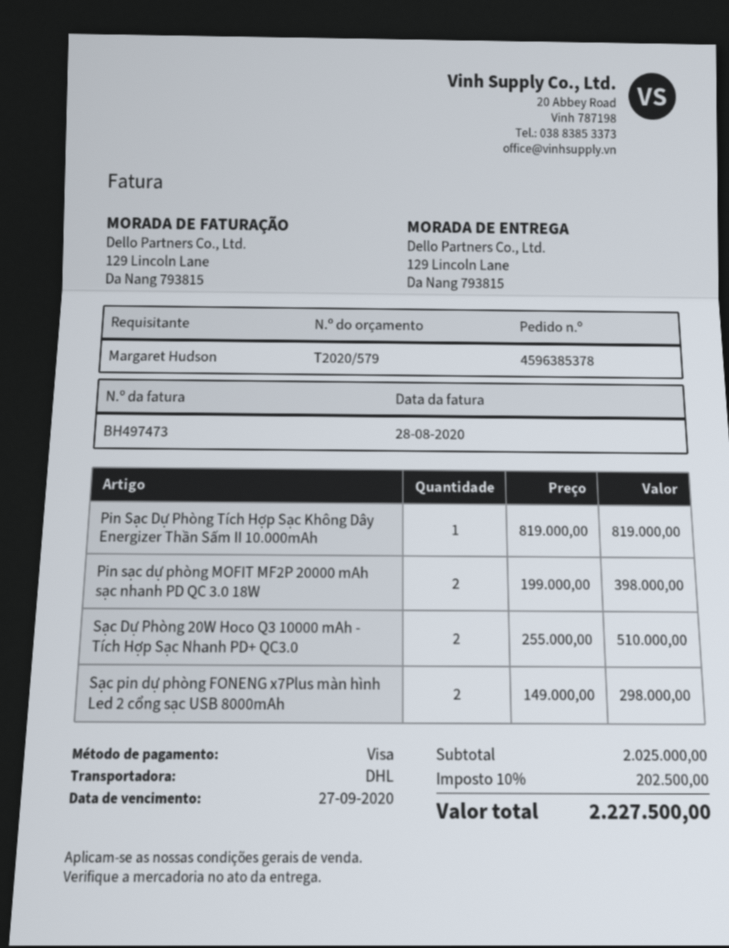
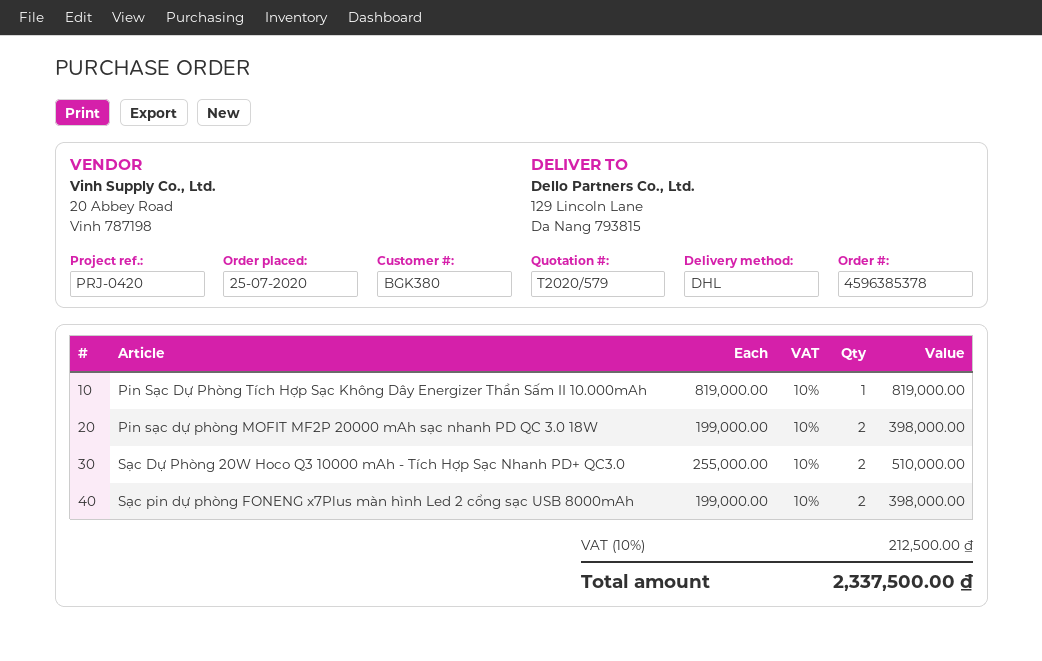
Sạc pin dự phòng FONENG x7Plus màn hình Led 2 cổng sạc USB 8000mAh: 2 x 149000.00 = 298000.00 -> 2 x 199000.00 = 398000.00
tax: 10% = 202500.00 -> 10% = 212500.00
total: 2227500.00 -> 2337500.00

